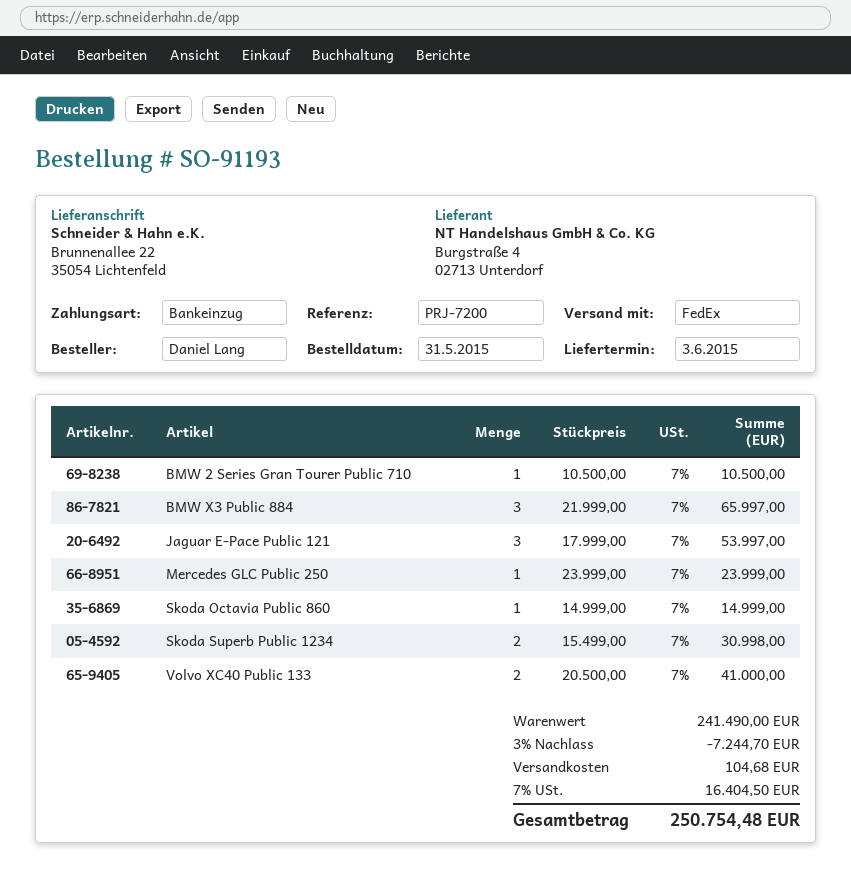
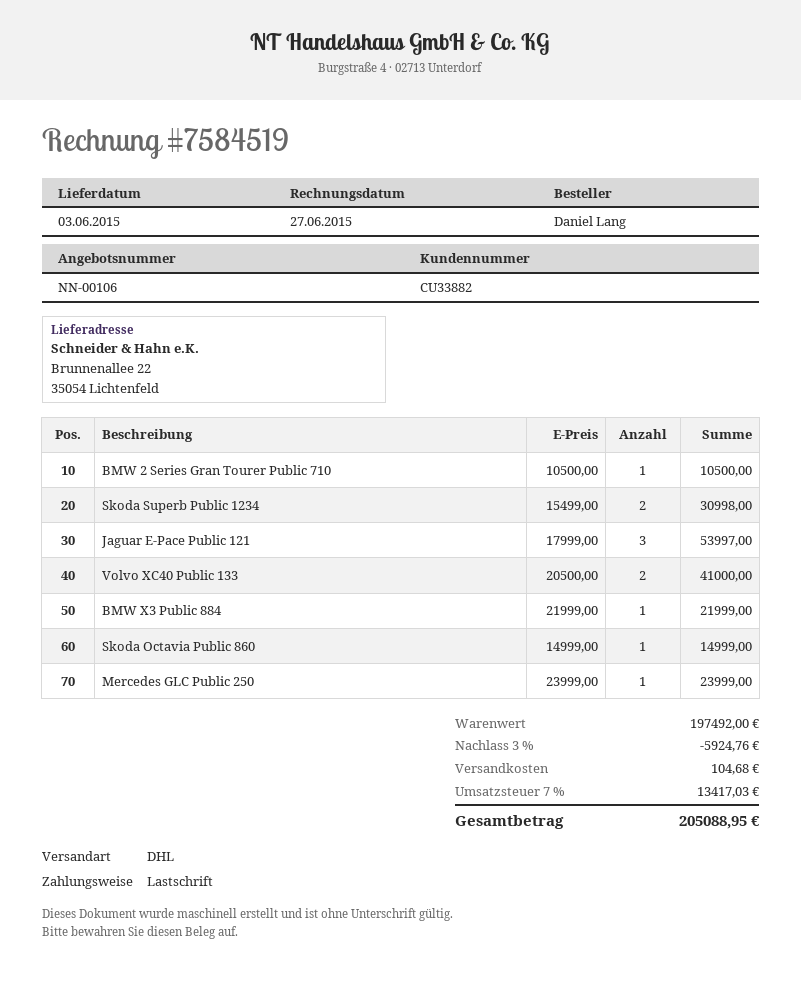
shipping method: FedEx -> DHL
BMW X3 Public 884: 3 x 21999.00 = 65997.00 -> 1 x 21999.00 = 21999.00
subtotal: 241490.00 -> 197492.00
discount: 3% = 7244.70 -> 3% = 5924.76
tax: 7% = 16404.50 -> 7% = 13417.03
total: 250754.48 -> 205088.95

